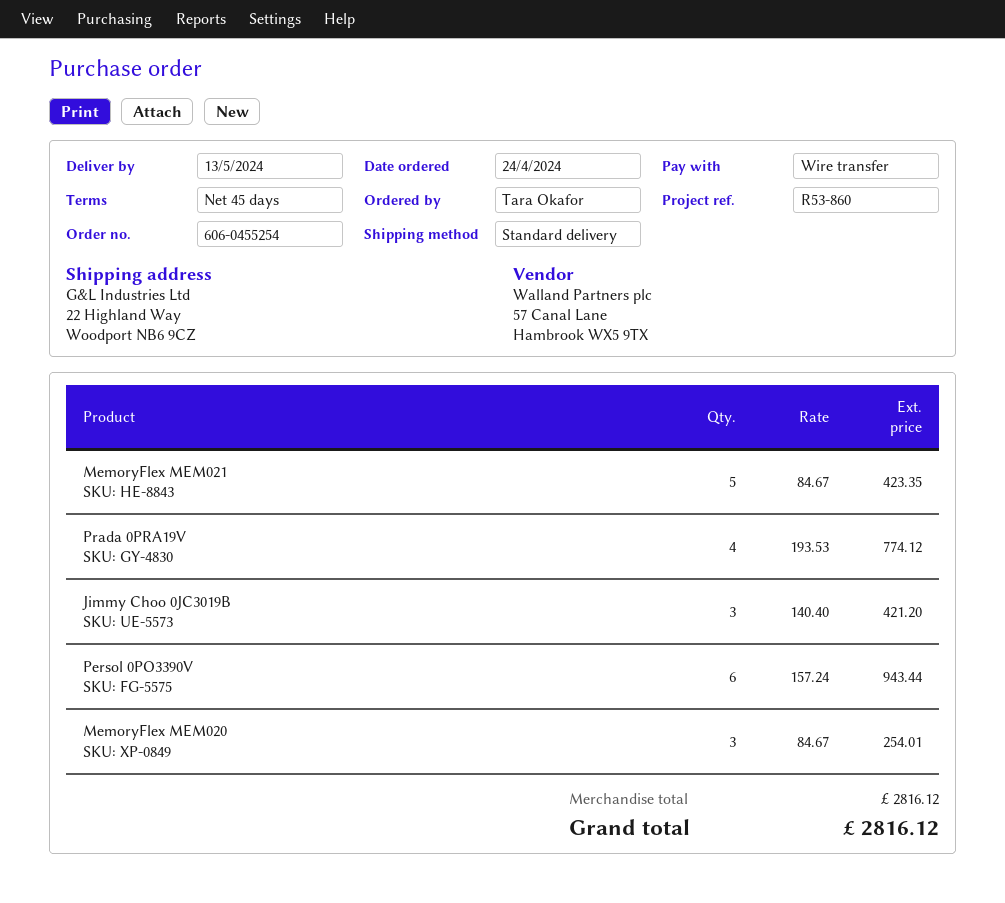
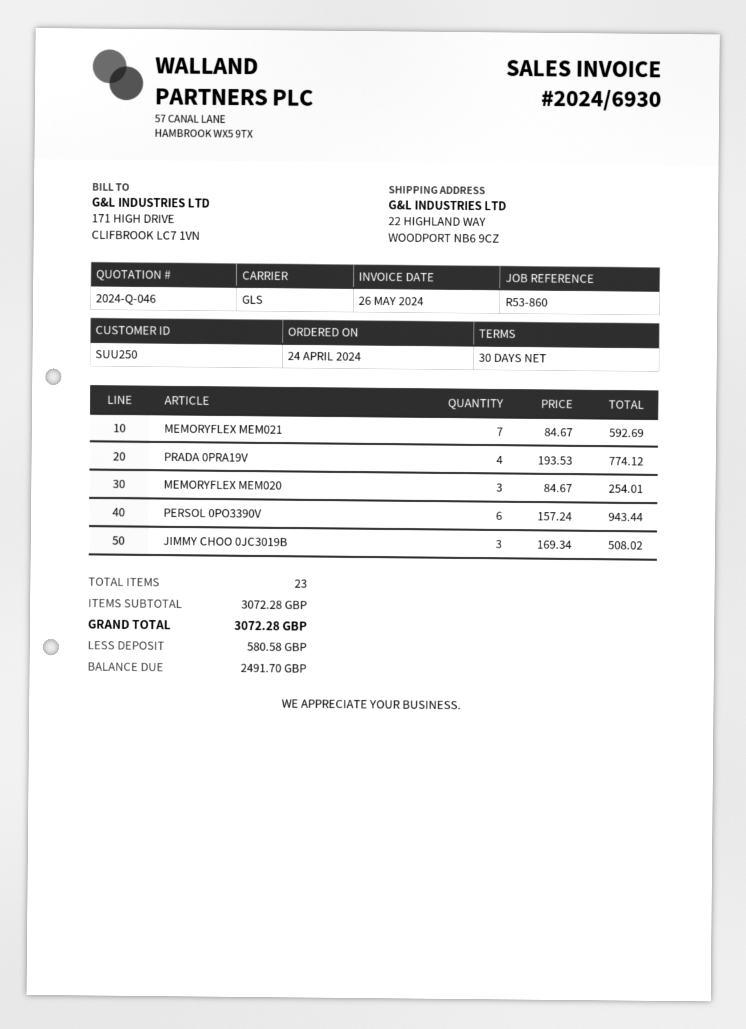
payment terms: 45 days -> 30 days
shipping method: standard -> GLS
MemoryFlex MEM021: 5 x 84.67 = 423.35 -> 7 x 84.67 = 592.69
Jimmy Choo 0JC3019B: 3 x 140.40 = 421.20 -> 3 x 169.34 = 508.02
subtotal: 2816.12 -> 3072.28
total: 2816.12 -> 3072.28

